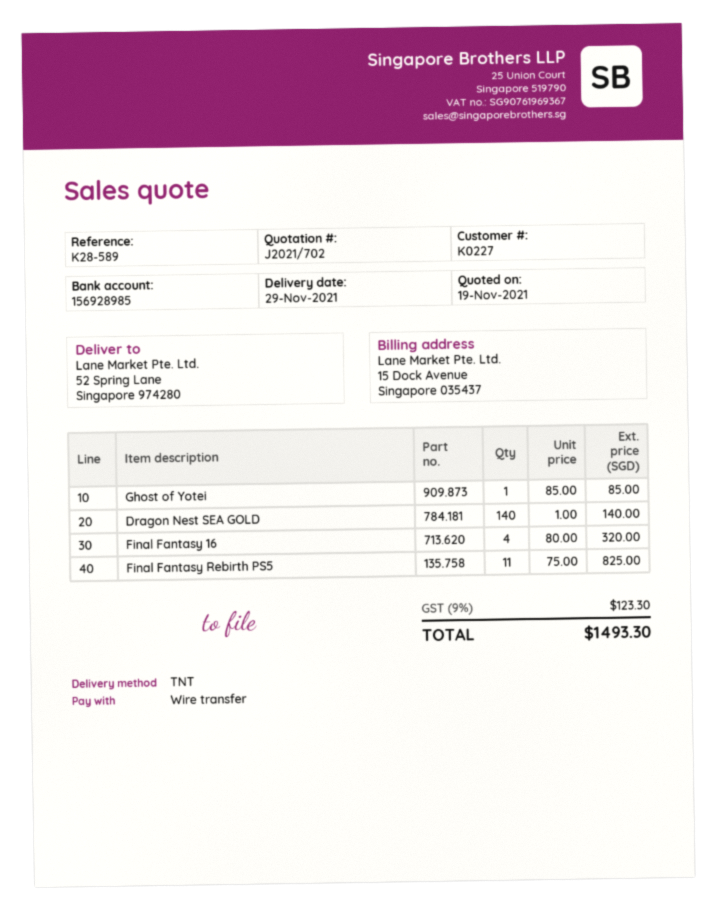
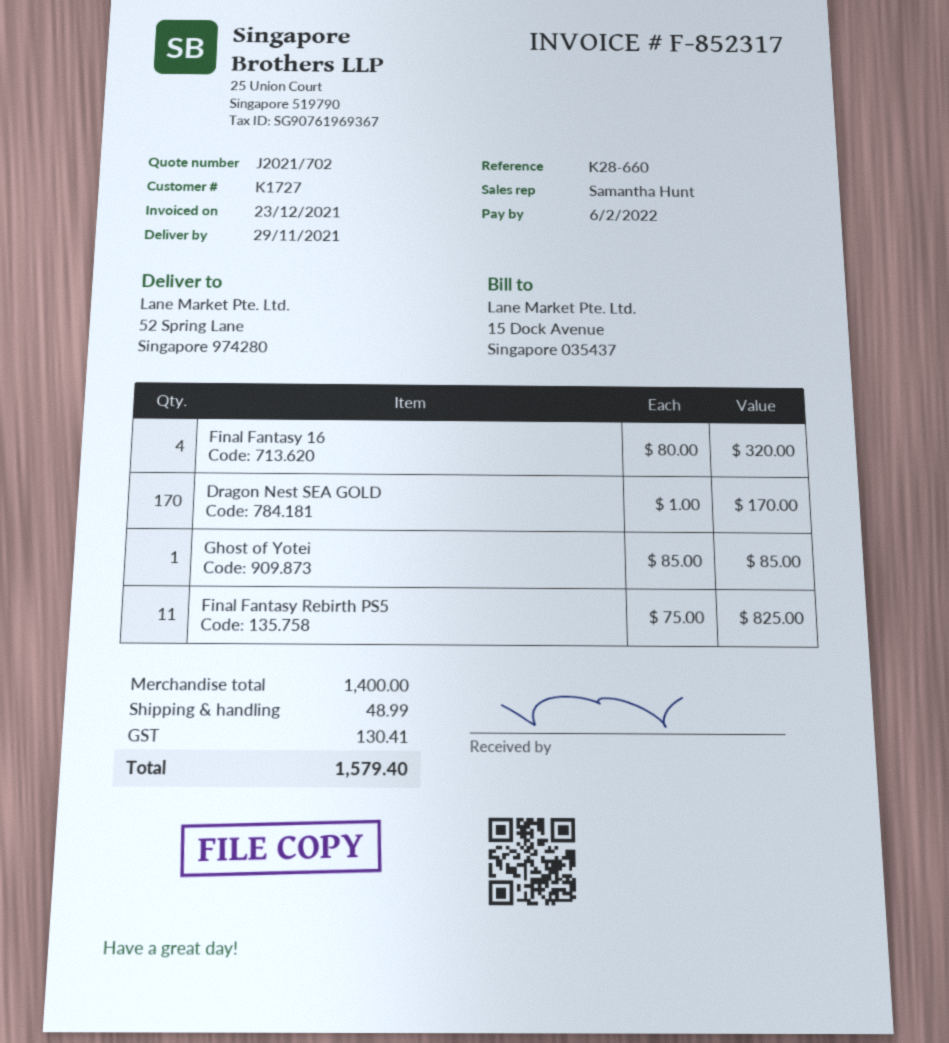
customer number: K0227 -> K1727
reference: K28-589 -> K28-660
Dragon Nest SEA GOLD: 140 x 1.00 = 140.00 -> 170 x 1.00 = 170.00
shipping: none -> 48.99
tax: 123.30 -> 130.41
total: 1493.30 -> 1579.40

